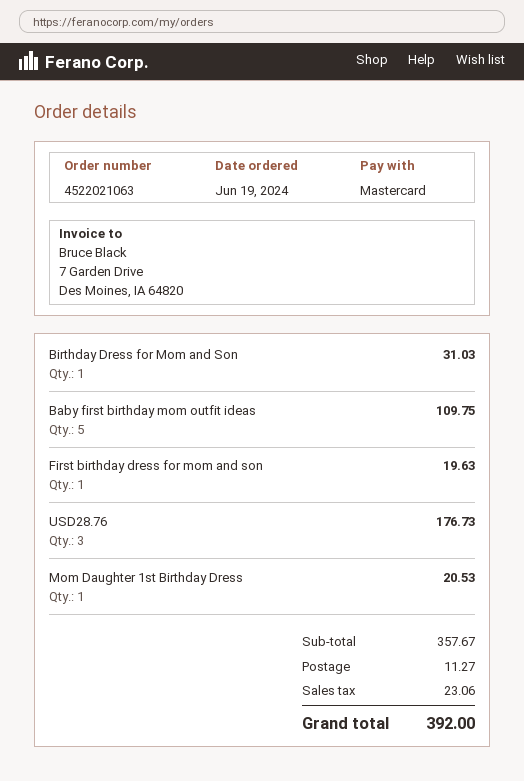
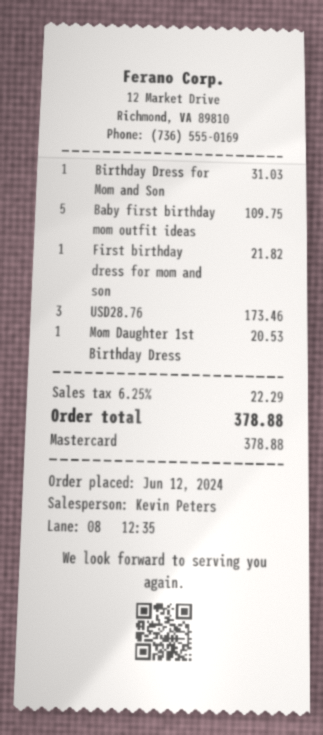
order date: 2024-06-19 -> 2024-06-12
First birthday dress for mom and son: 1 for 19.63 -> 1 for 21.82
USD28.76: 3 for 176.73 -> 3 for 173.46
shipping: 11.27 -> none
tax: 23.06 -> 22.29
total: 392.00 -> 378.88

